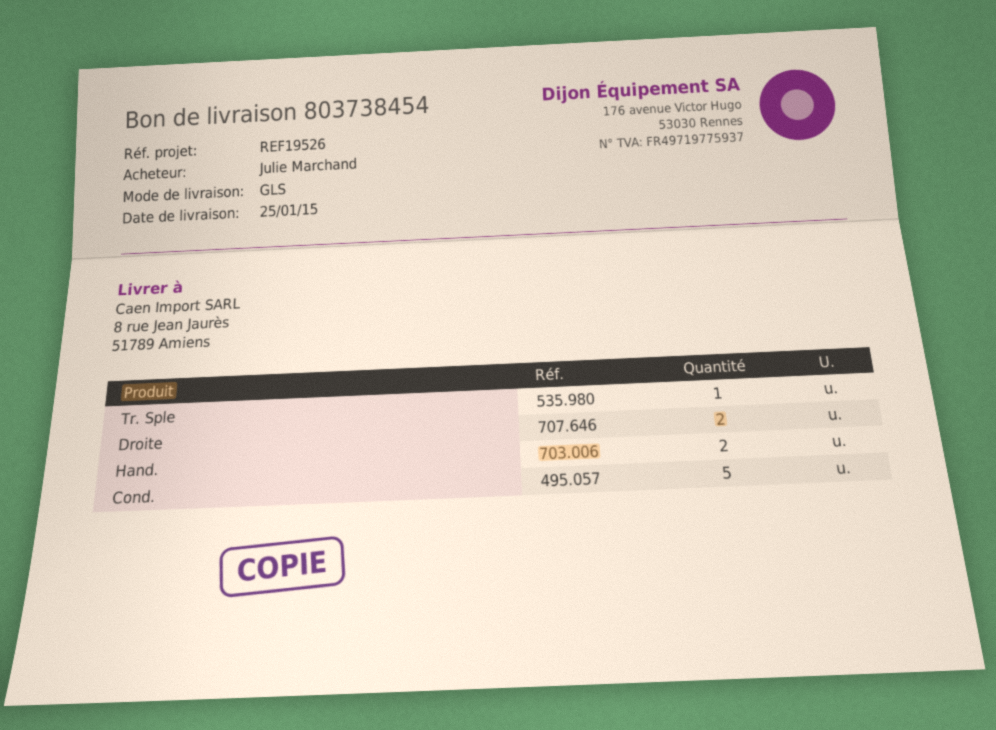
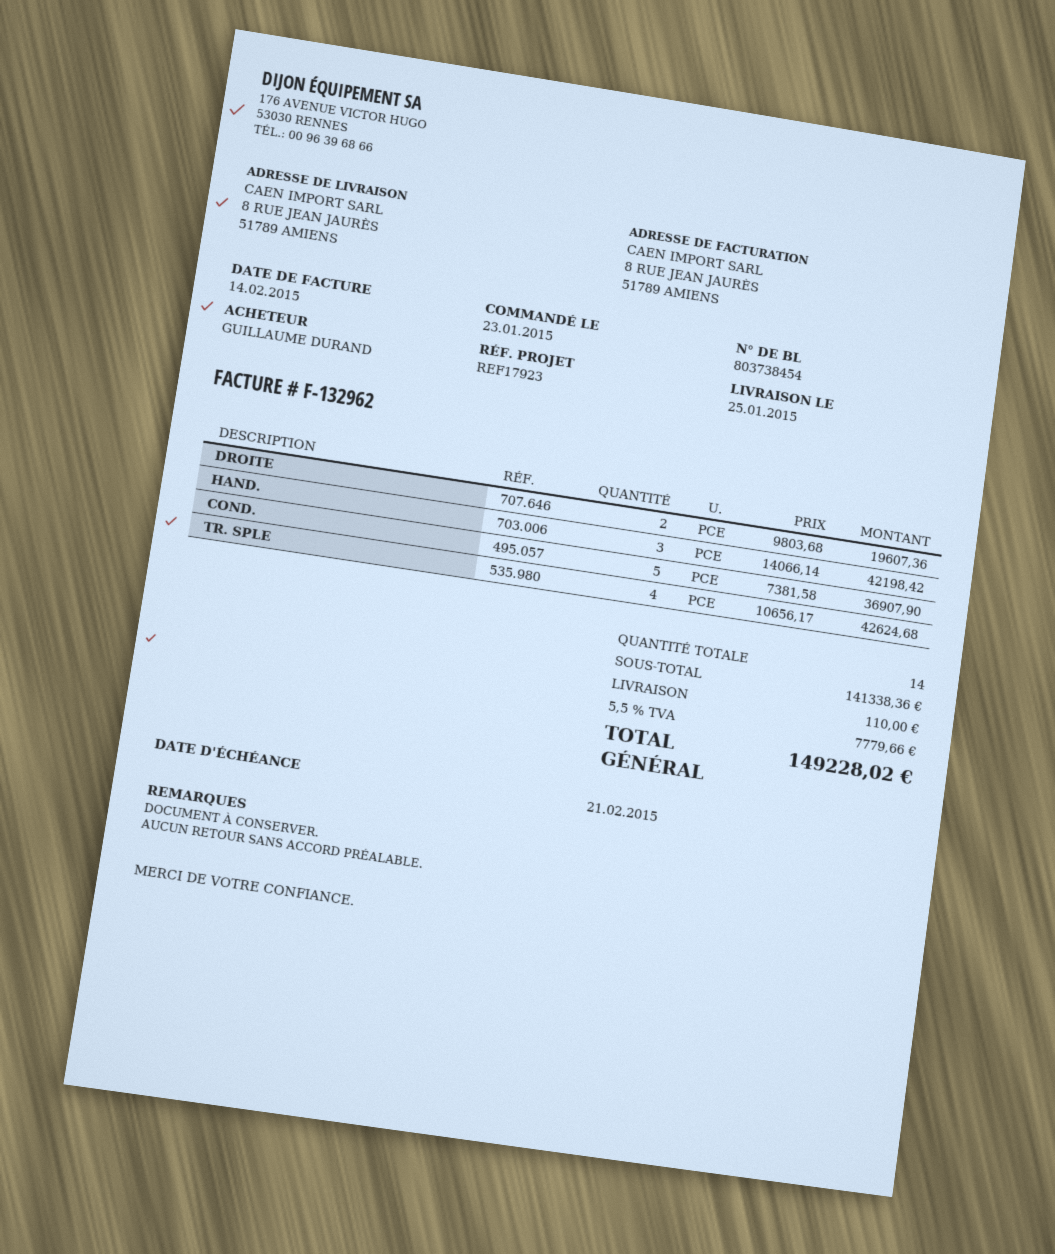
reference: REF19526 -> REF17923
ordered by: Julie Marchand -> GUILLAUME DURAND
Tr. Sple: 1 -> 4
Hand.: 2 -> 3

